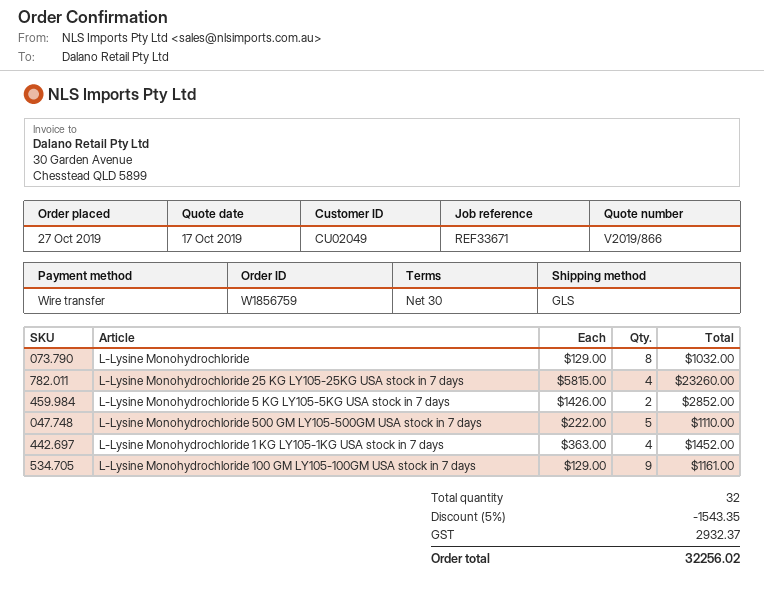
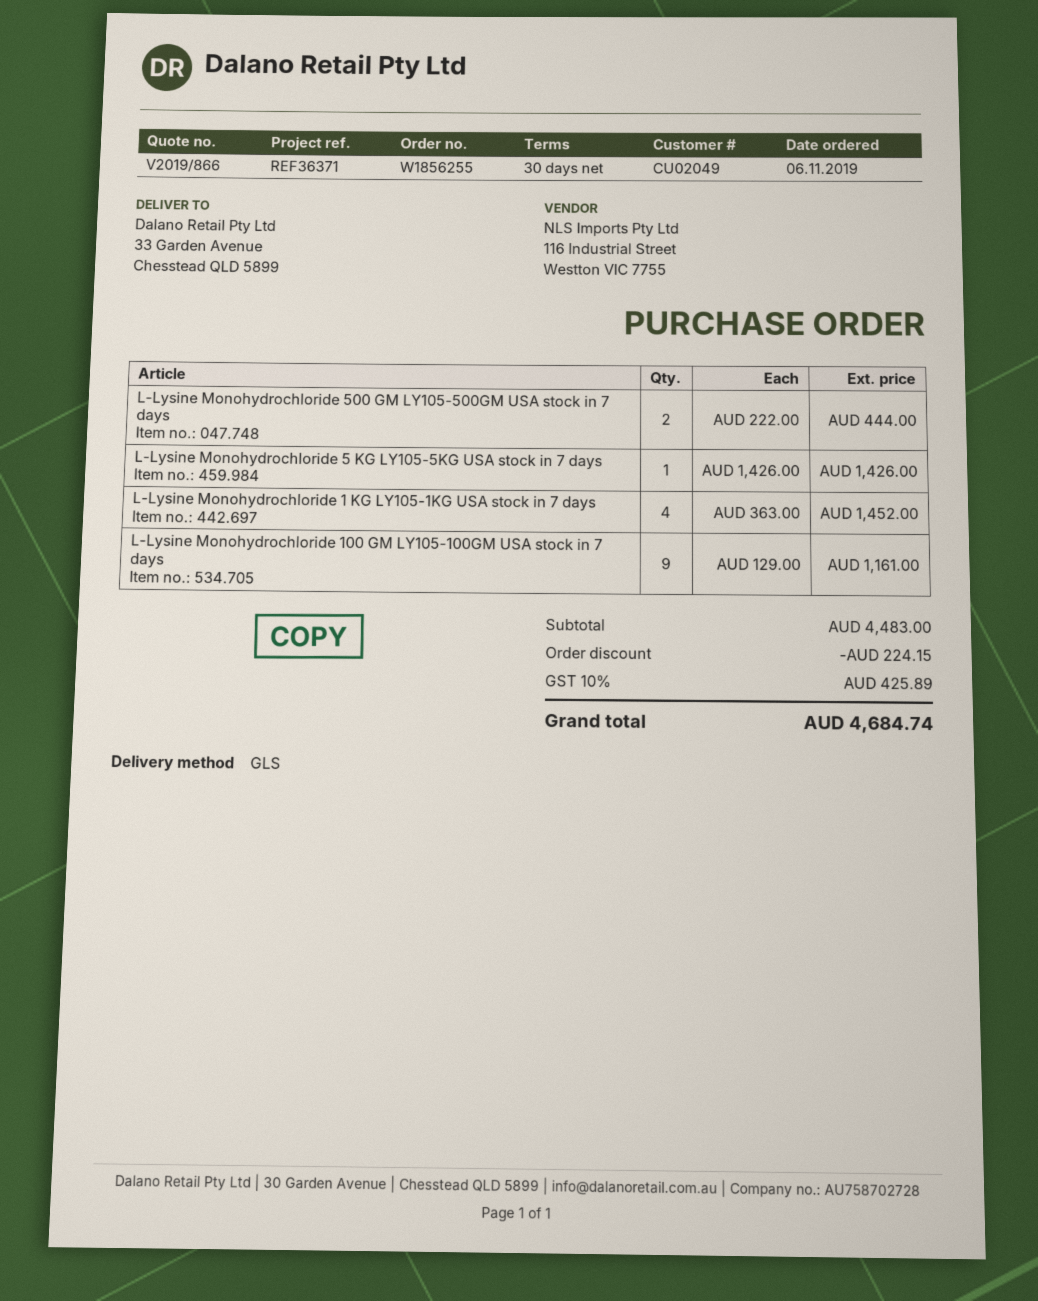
order number: W1856759 -> W1856255
order date: 2019-10-27 -> 2019-11-06
reference: REF33671 -> REF36371
L-Lysine Monohydrochloride: 8 x 129.00 = 1032.00 -> none
L-Lysine Monohydrochloride 25 KG LY105-25KG USA stock in 7 days: 4 x 5815.00 = 23260.00 -> none
L-Lysine Monohydrochloride 5 KG LY105-5KG USA stock in 7 days: 2 x 1426.00 = 2852.00 -> 1 x 1426.00 = 1426.00
L-Lysine Monohydrochloride 500 GM LY105-500GM USA stock in 7 days: 5 x 222.00 = 1110.00 -> 2 x 222.00 = 444.00
discount: 1543.35 -> 224.15
tax: 2932.37 -> 425.89
total: 32256.02 -> 4684.74

